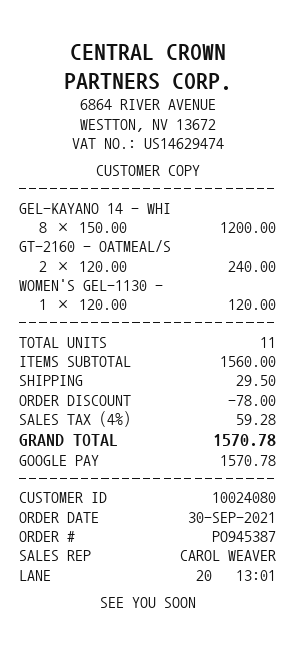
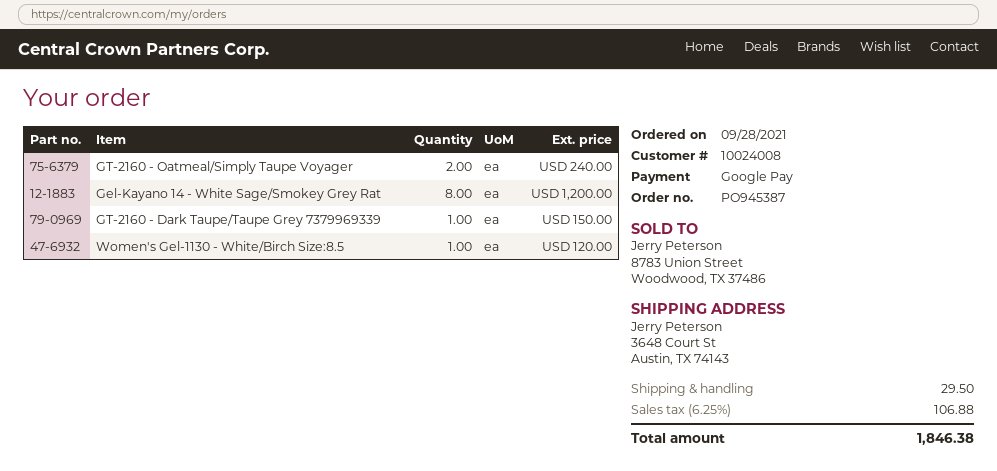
order date: 2021-09-30 -> 2021-09-28
customer number: 10024080 -> 10024008
GT-2160 - Dark Taupe/Taupe Grey 7379969339: none -> 1 for 150.00
discount: 78.00 -> none
tax: 4% = 59.28 -> 6.25% = 106.88
total: 1570.78 -> 1846.38

